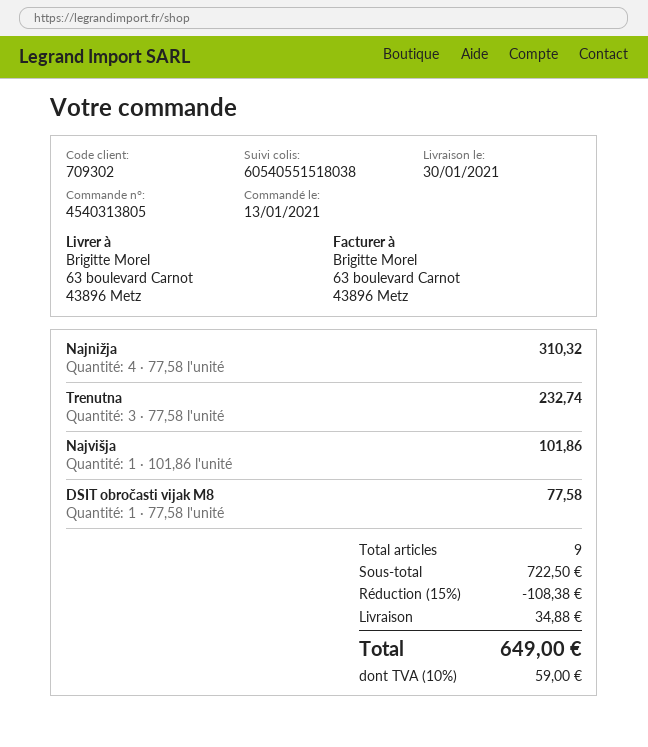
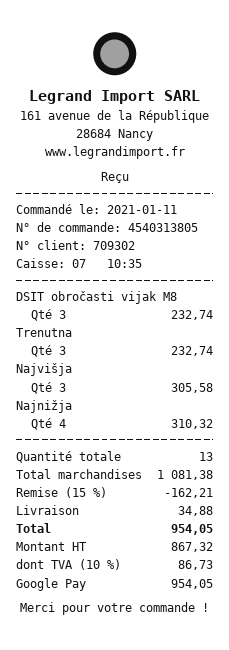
order date: 2021-01-13 -> 2021-01-11
Najvišja: 1 for 101.86 -> 3 for 305.58
DSIT obročasti vijak M8: 1 for 77.58 -> 3 for 232.74
total quantity: 9 -> 13
subtotal: 722.50 -> 1081.38
discount: 15% = 108.38 -> 15% = 162.21
tax: 10% = 59.00 -> 10% = 86.73
total: 649.00 -> 954.05

